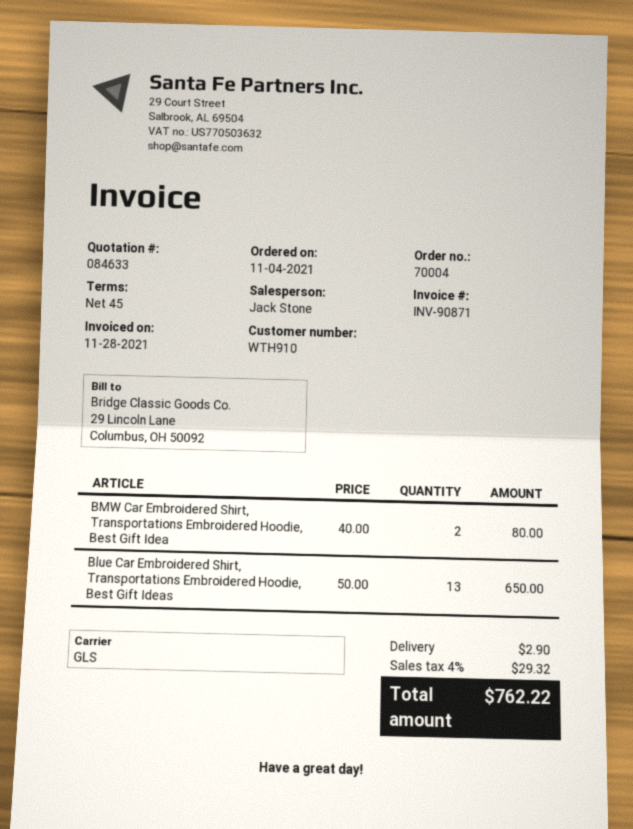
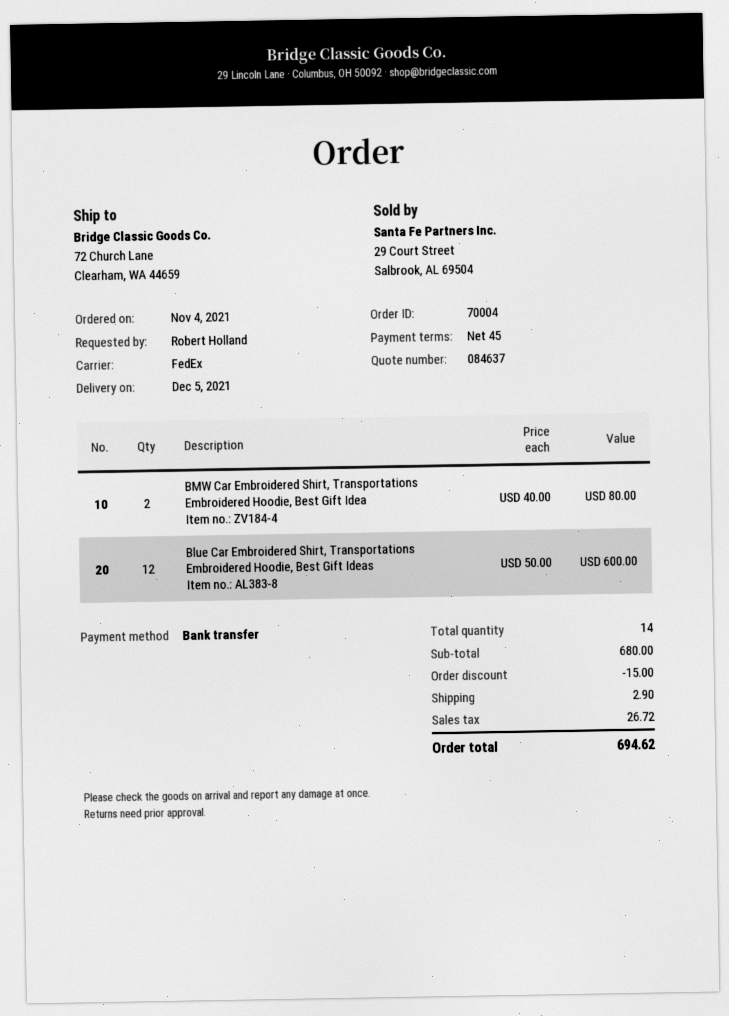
quote number: 084633 -> 084637
shipping method: GLS -> FedEx
Blue Car Embroidered Shirt, Transportations Embroidered Hoodie, Best Gift Ideas: 13 x 50.00 = 650.00 -> 12 x 50.00 = 600.00
discount: none -> 15.00
tax: 29.32 -> 26.72
total: 762.22 -> 694.62

